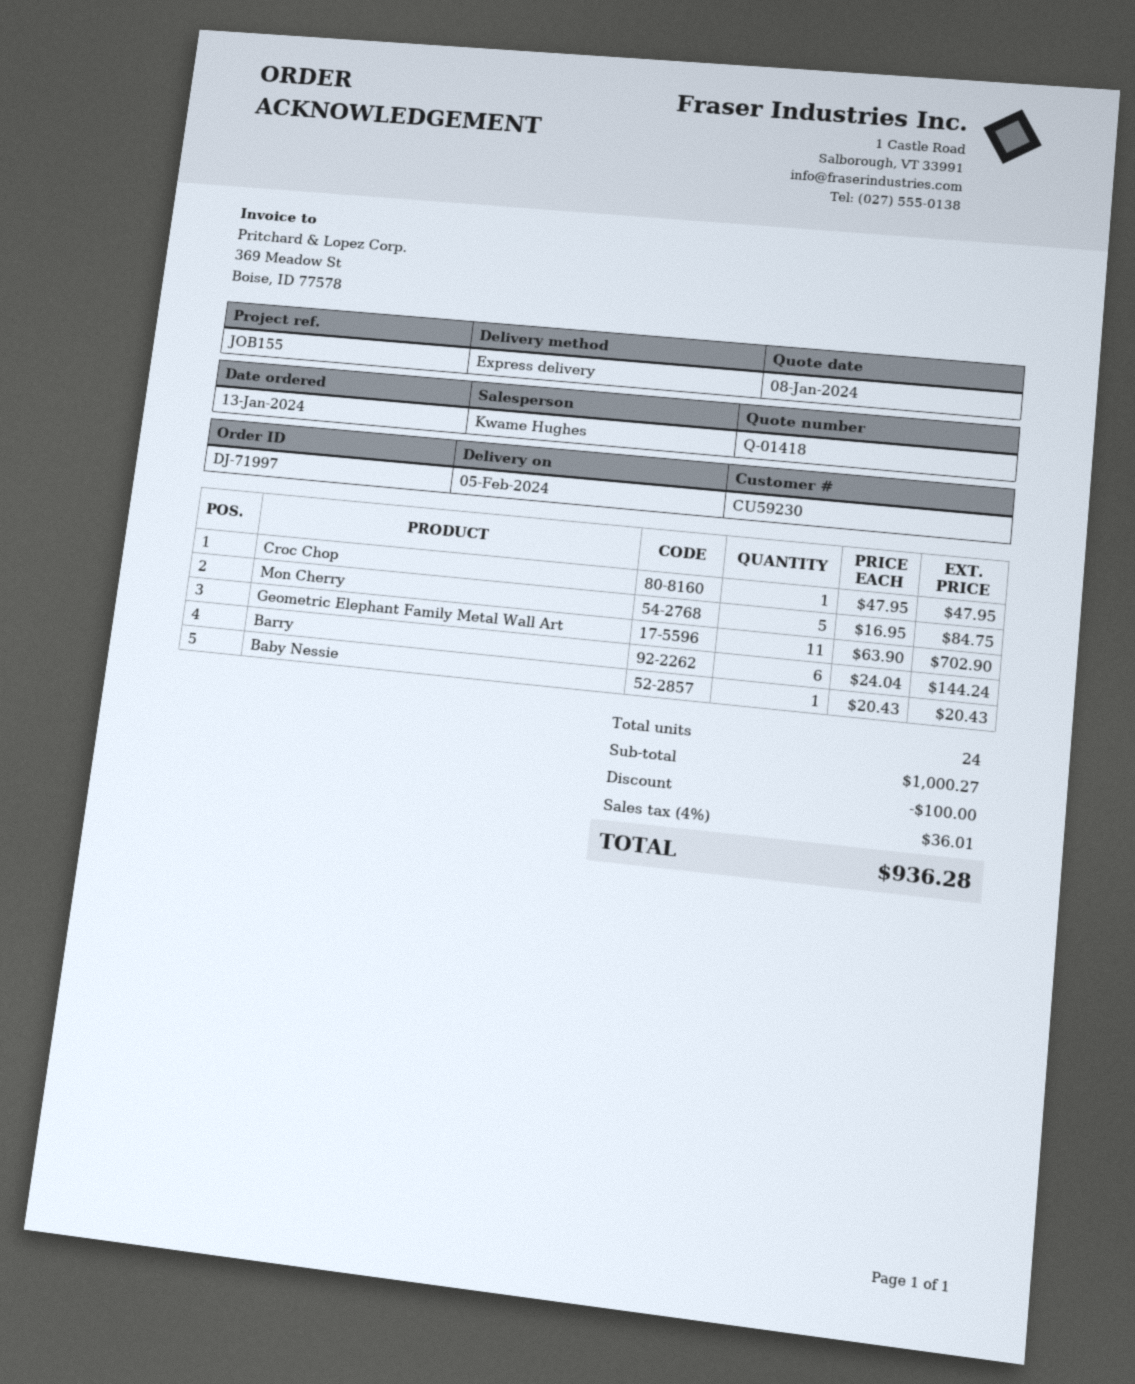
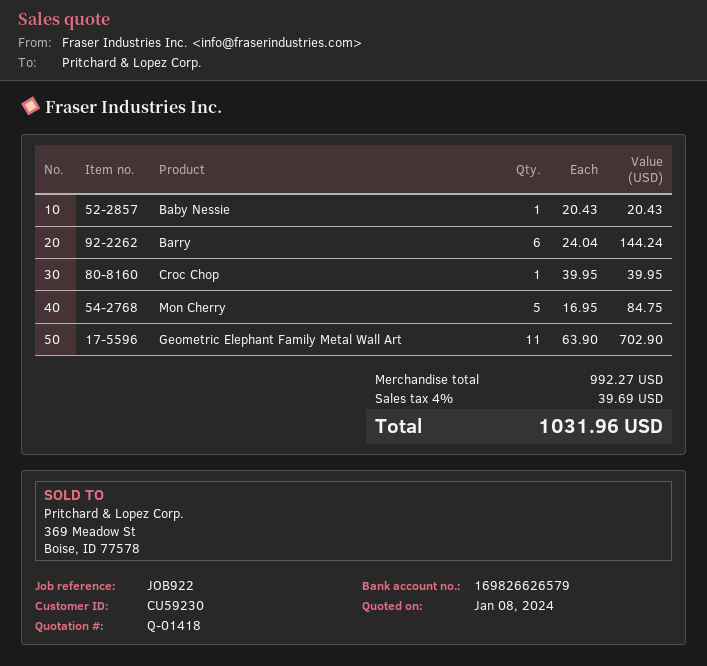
reference: JOB155 -> JOB922
Croc Chop: 1 x 47.95 = 47.95 -> 1 x 39.95 = 39.95
subtotal: 1000.27 -> 992.27
discount: 100.00 -> none
tax: 4% = 36.01 -> 4% = 39.69
total: 936.28 -> 1031.96

